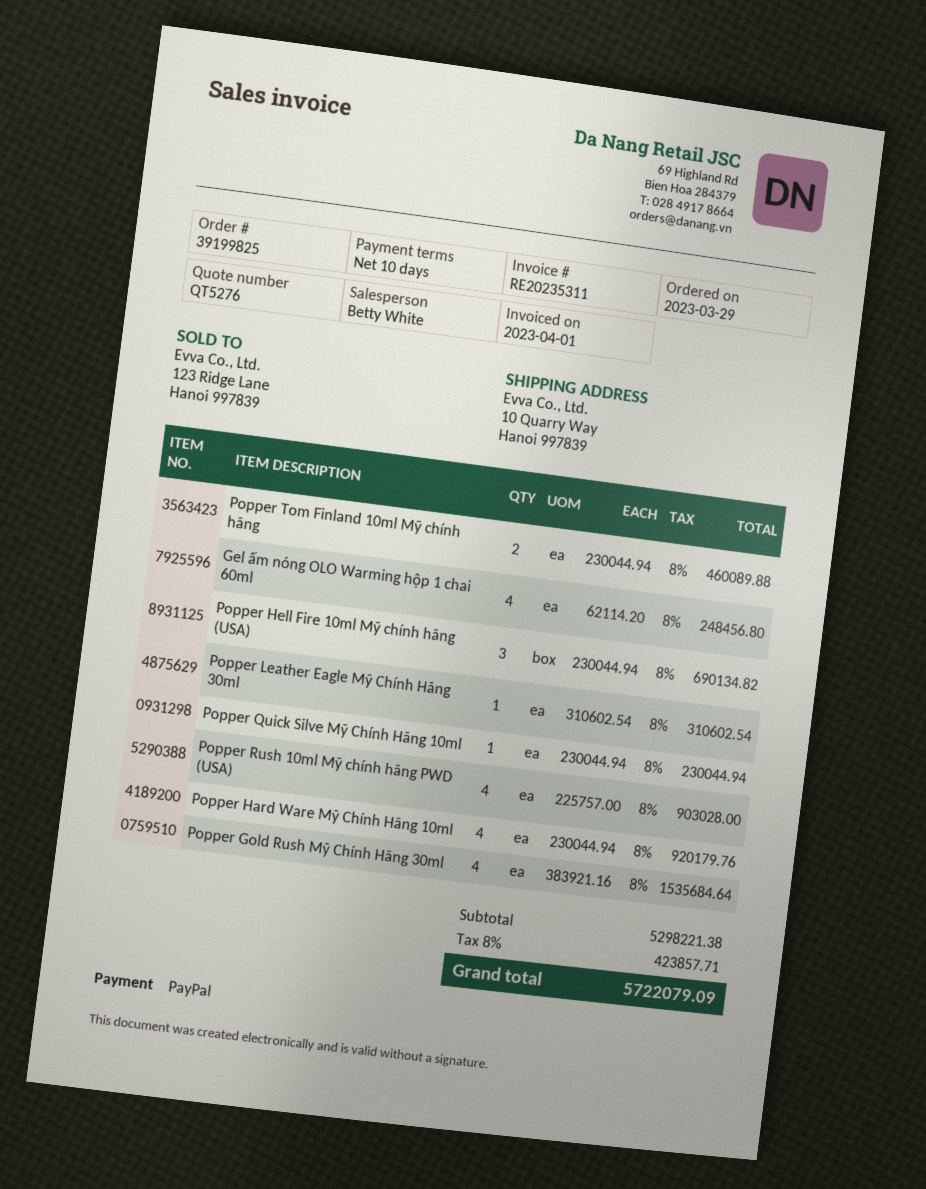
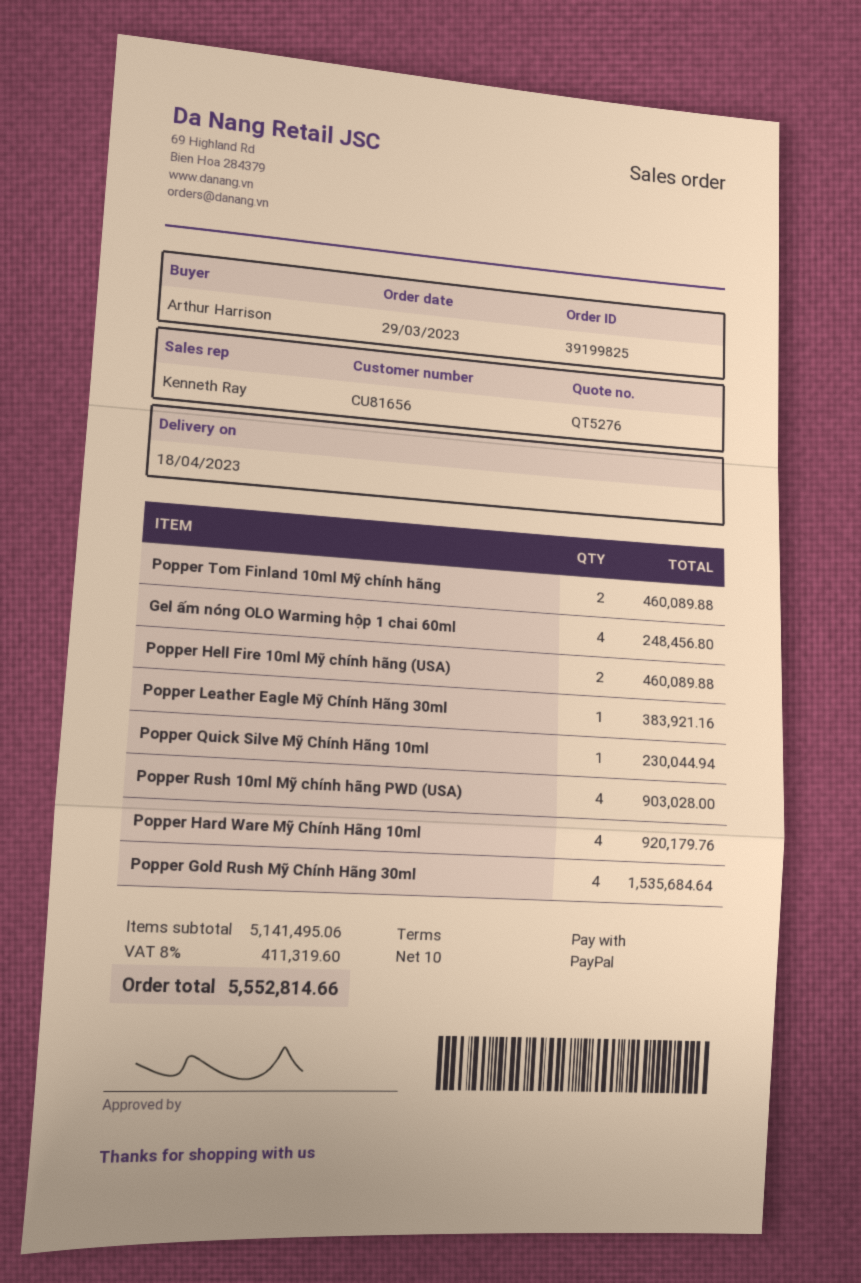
sales rep: Betty White -> Kenneth Ray
Popper Hell Fire 10ml Mỹ chính hãng (USA): 3 for 690134.82 -> 2 for 460089.88
Popper Leather Eagle Mỹ Chính Hãng 30ml: 1 for 310602.54 -> 1 for 383921.16
subtotal: 5298221.38 -> 5141495.06
tax: 8% = 423857.71 -> 8% = 411319.60
total: 5722079.09 -> 5552814.66

